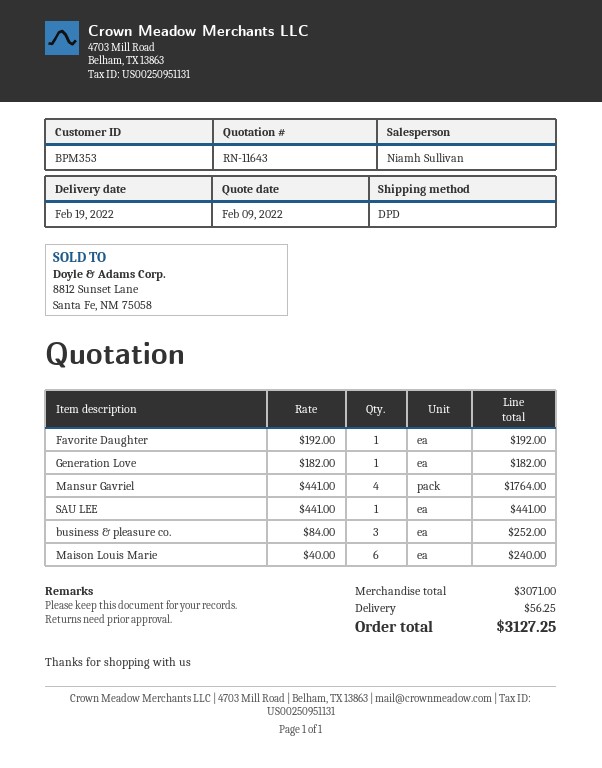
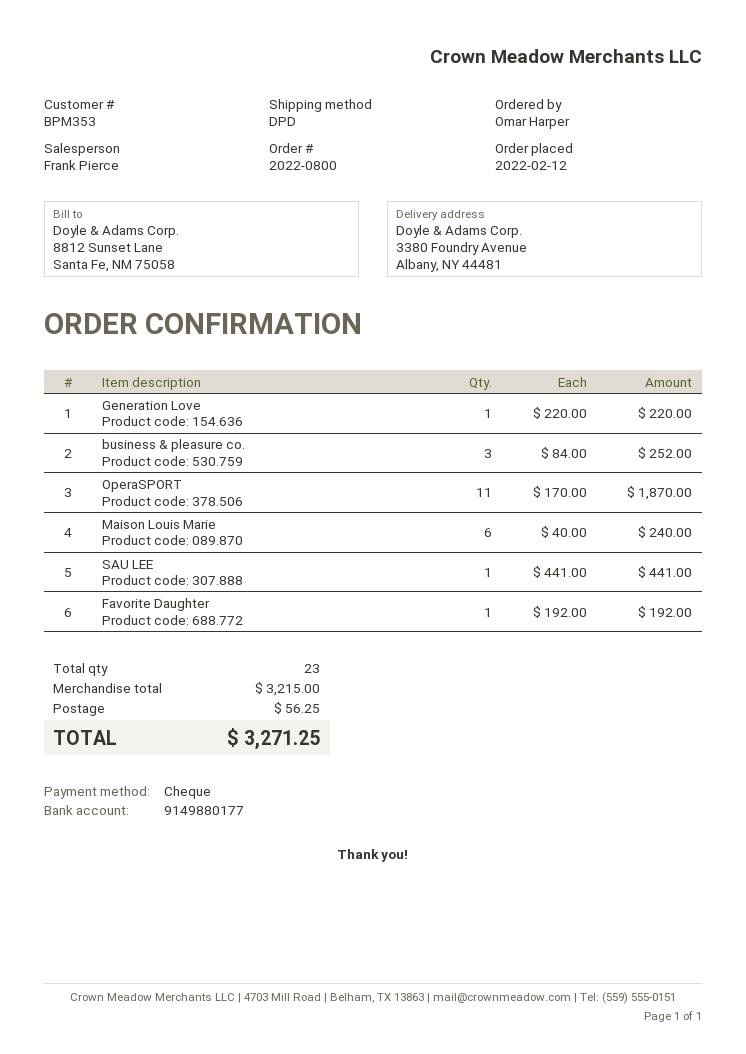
sales rep: Niamh Sullivan -> Frank Pierce
Generation Love: 1 x 182.00 = 182.00 -> 1 x 220.00 = 220.00
Mansur Gavriel: 4 x 441.00 = 1764.00 -> none
OperaSPORT: none -> 11 x 170.00 = 1870.00
subtotal: 3071.00 -> 3215.00
total: 3127.25 -> 3271.25

